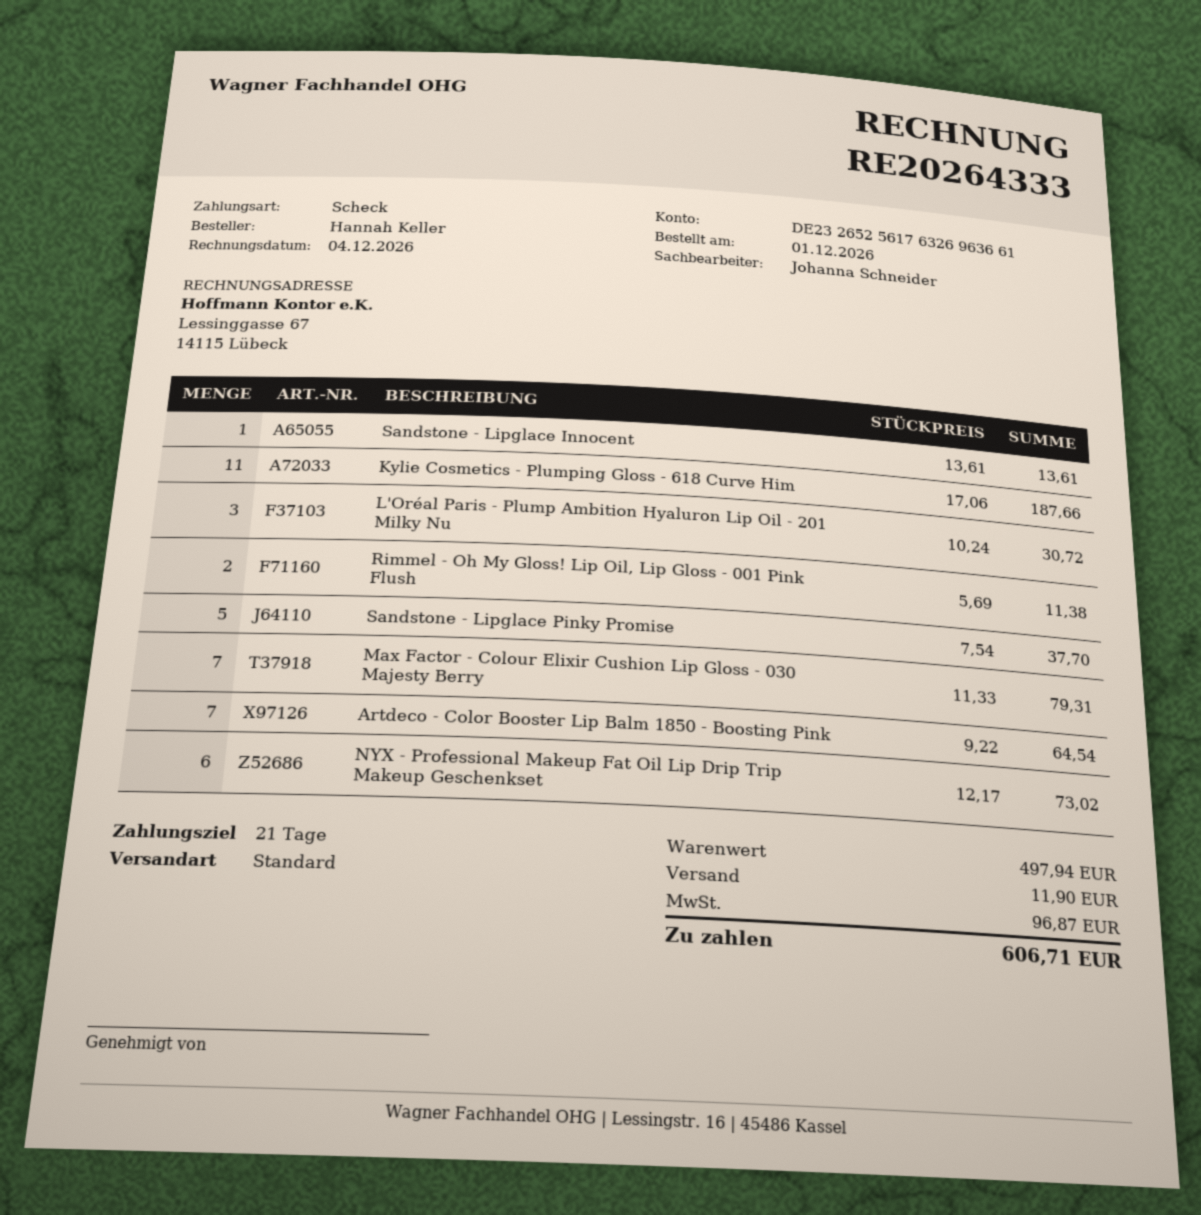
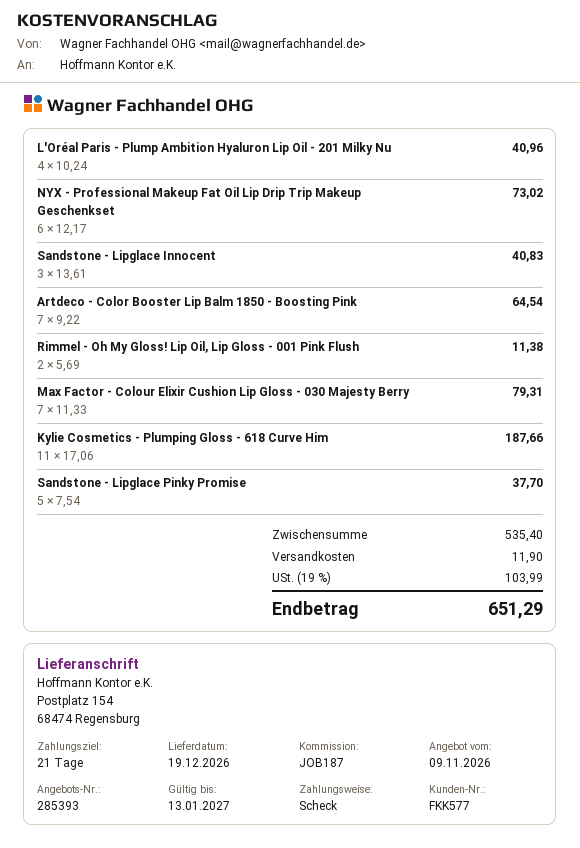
Sandstone - Lipglace Innocent: 1 x 13.61 = 13.61 -> 3 x 13.61 = 40.83
L'Oréal Paris - Plump Ambition Hyaluron Lip Oil - 201 Milky Nu: 3 x 10.24 = 30.72 -> 4 x 10.24 = 40.96
subtotal: 497.94 -> 535.40
tax: 96.87 -> 103.99
total: 606.71 -> 651.29

